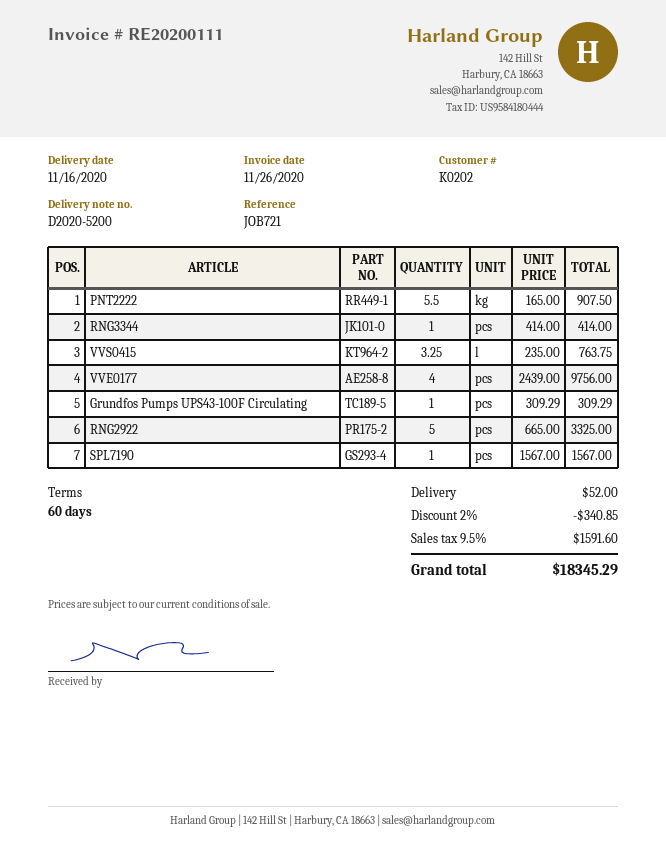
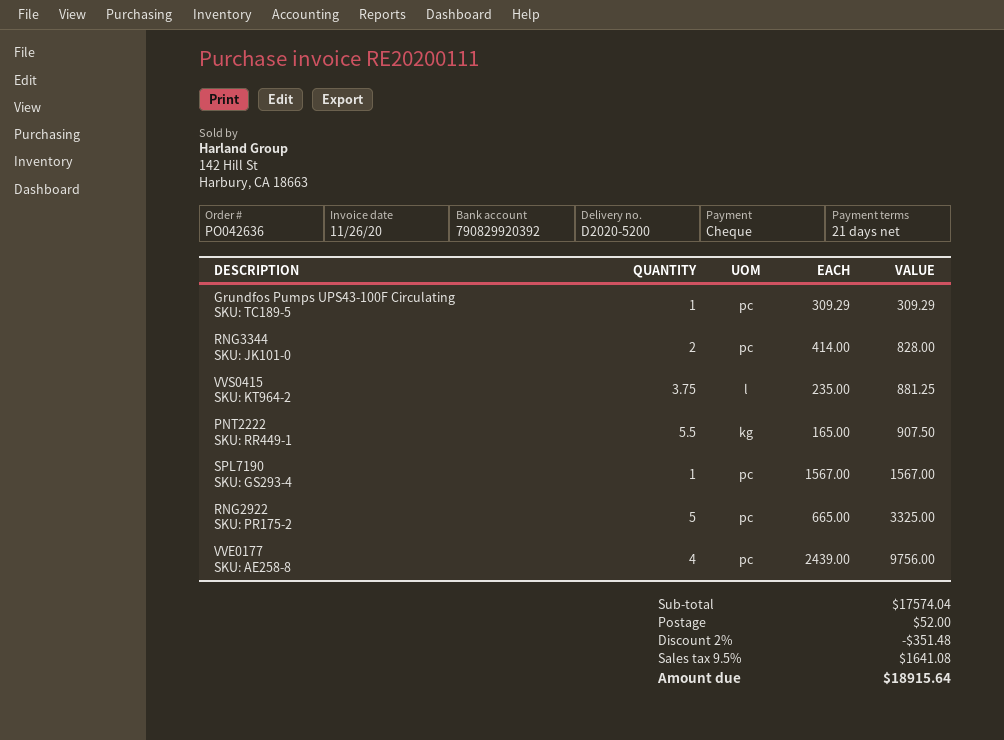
payment terms: 60 days -> 21 days
RNG3344: 1 x 414.00 = 414.00 -> 2 x 414.00 = 828.00
VVS0415: 3.25 x 235.00 = 763.75 -> 3.75 x 235.00 = 881.25
discount: 2% = 340.85 -> 2% = 351.48
tax: 9.5% = 1591.60 -> 9.5% = 1641.08
total: 18345.29 -> 18915.64

